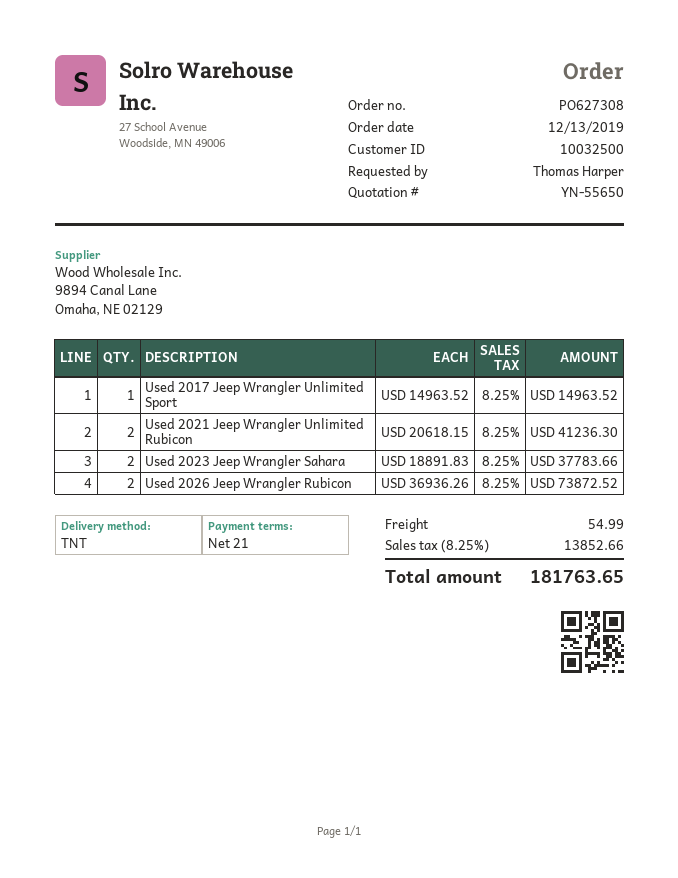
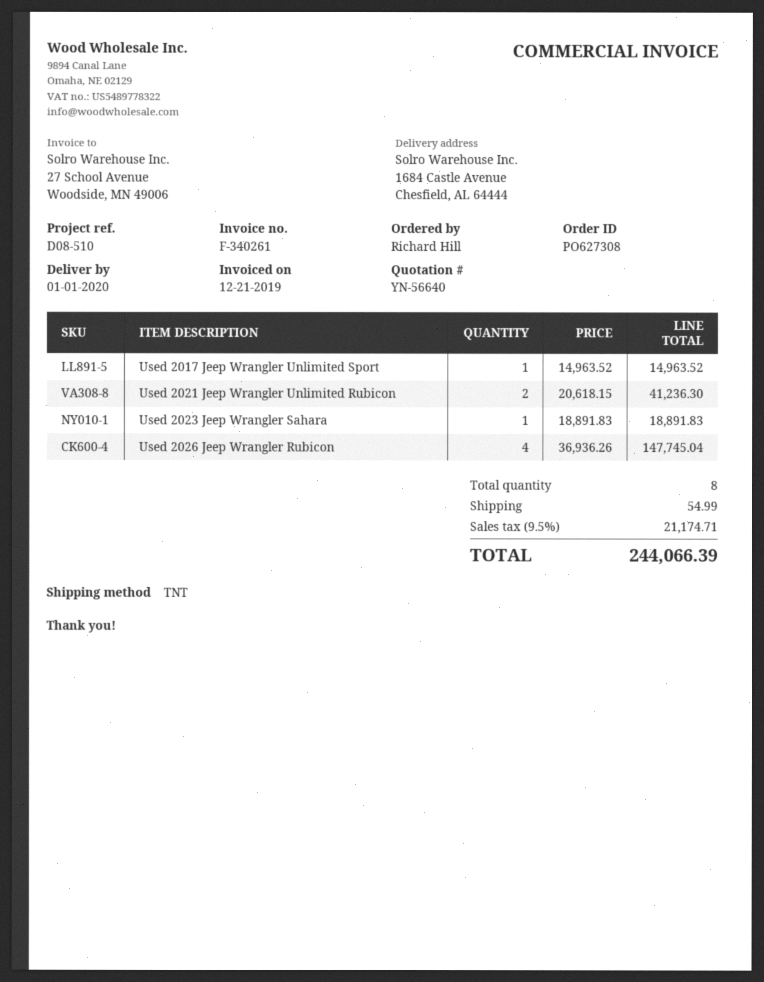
quote number: YN-55650 -> YN-56640
ordered by: Thomas Harper -> Richard Hill
Used 2023 Jeep Wrangler Sahara: 2 x 18891.83 = 37783.66 -> 1 x 18891.83 = 18891.83
Used 2026 Jeep Wrangler Rubicon: 2 x 36936.26 = 73872.52 -> 4 x 36936.26 = 147745.04
tax: 8.25% = 13852.66 -> 9.5% = 21174.71
total: 181763.65 -> 244066.39

